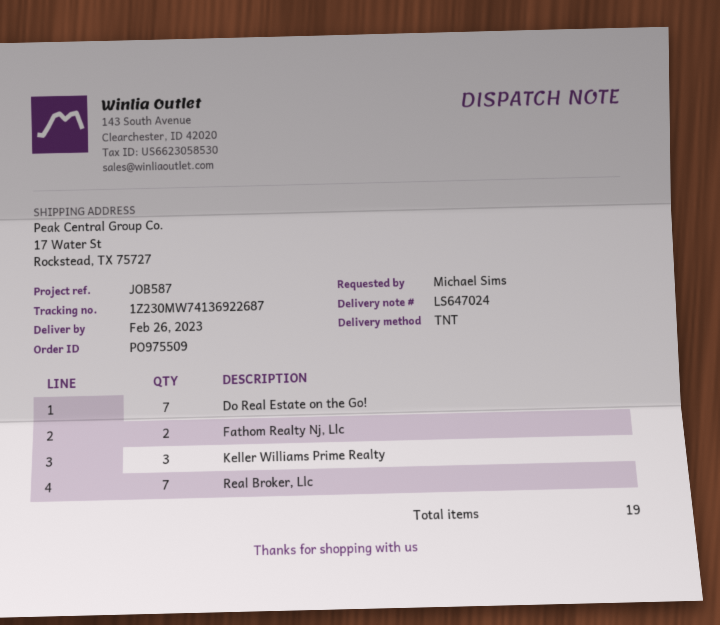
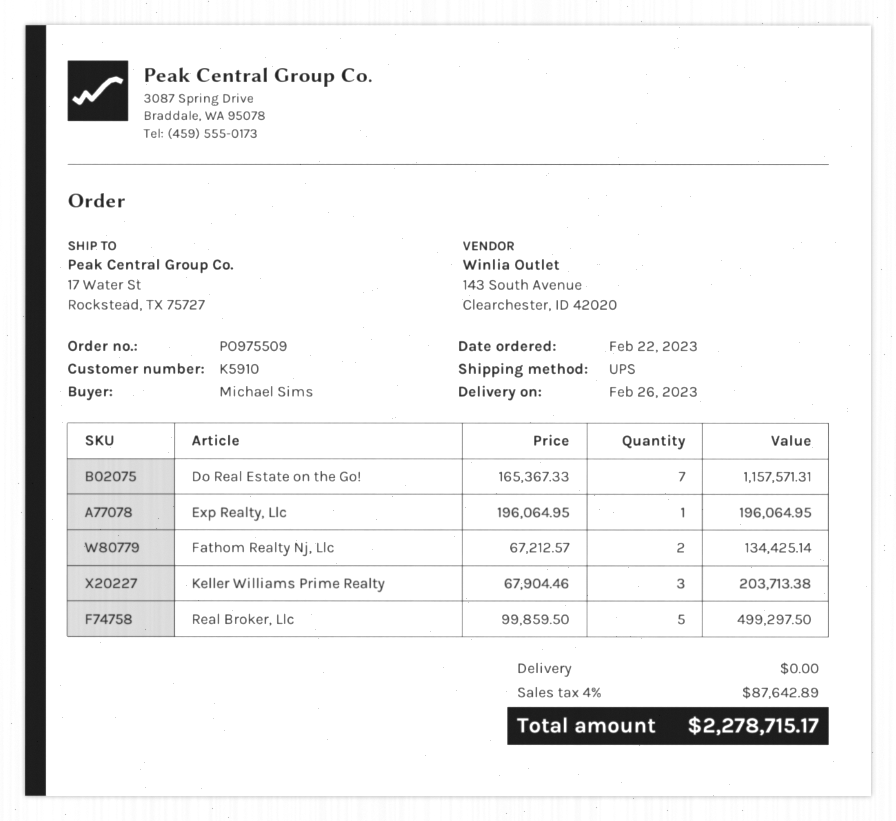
shipping method: TNT -> UPS
Real Broker, Llc: 7 -> 5
Exp Realty, Llc: none -> 1

